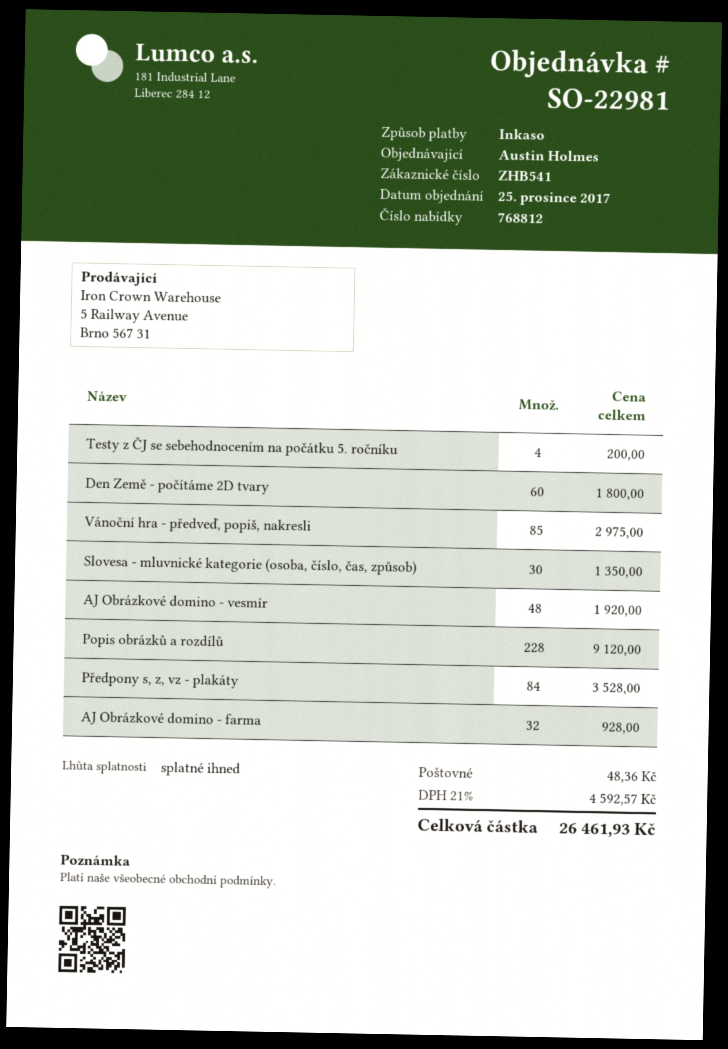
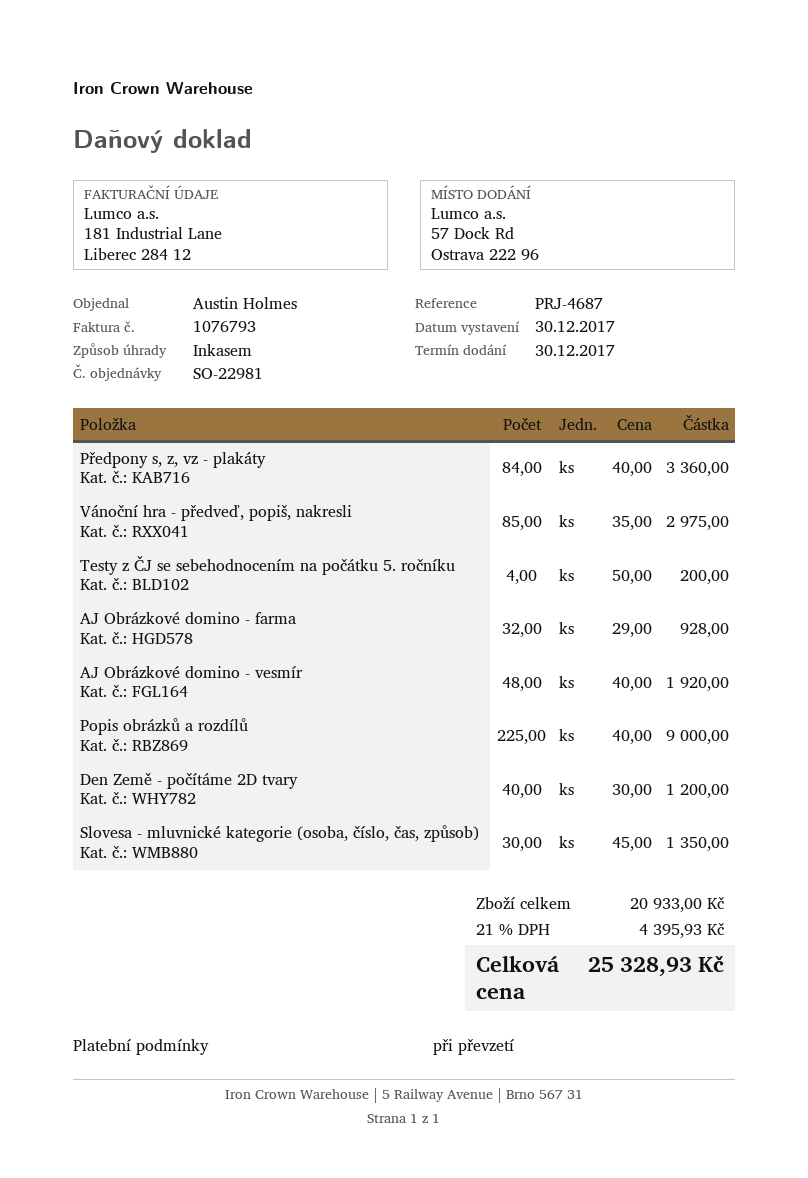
Den Země - počítáme 2D tvary: 60 for 1800.00 -> 40 for 1200.00
Popis obrázků a rozdílů: 228 for 9120.00 -> 225 for 9000.00
Předpony s, z, vz - plakáty: 84 for 3528.00 -> 84 for 3360.00
shipping: 48.36 -> none
tax: 21% = 4592.57 -> 21% = 4395.93
total: 26461.93 -> 25328.93

